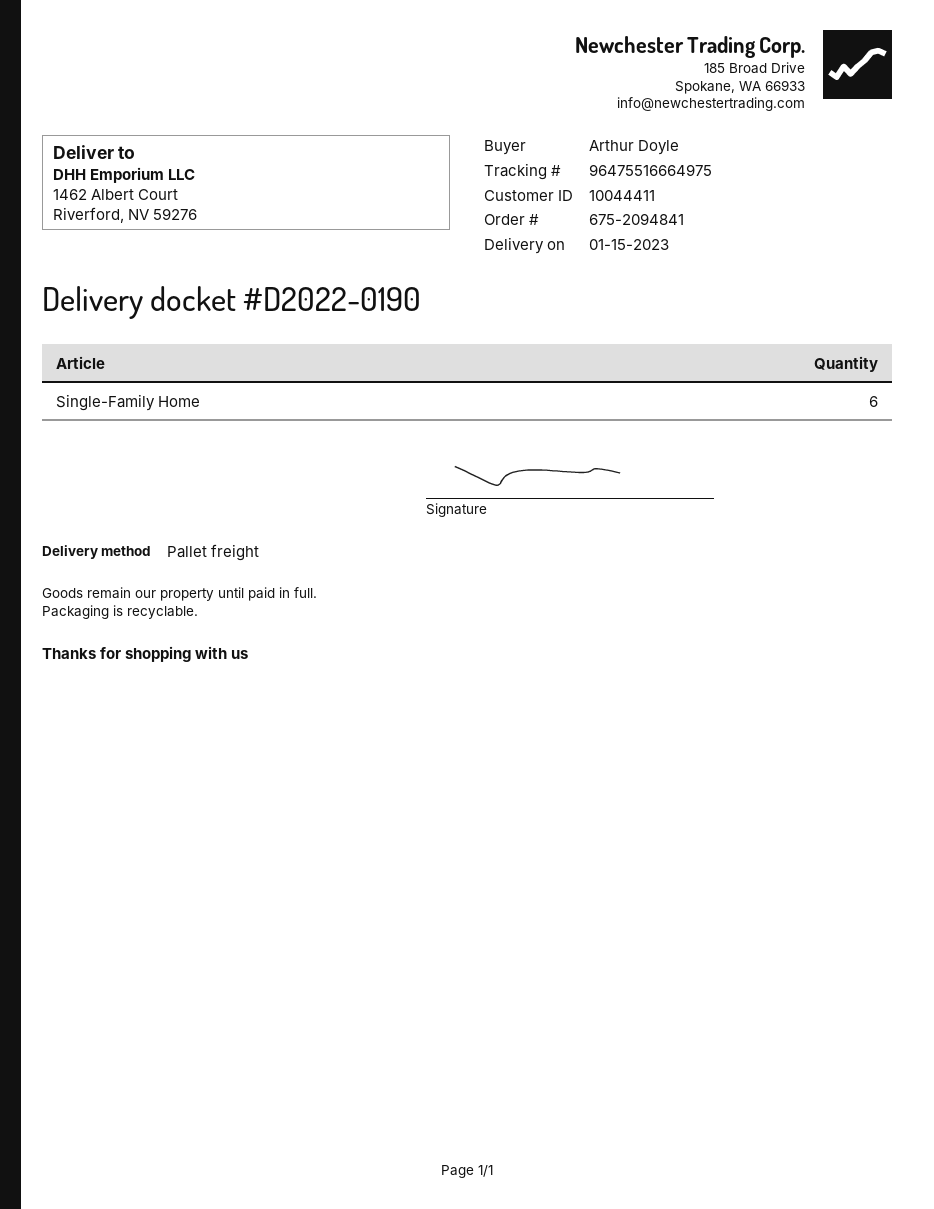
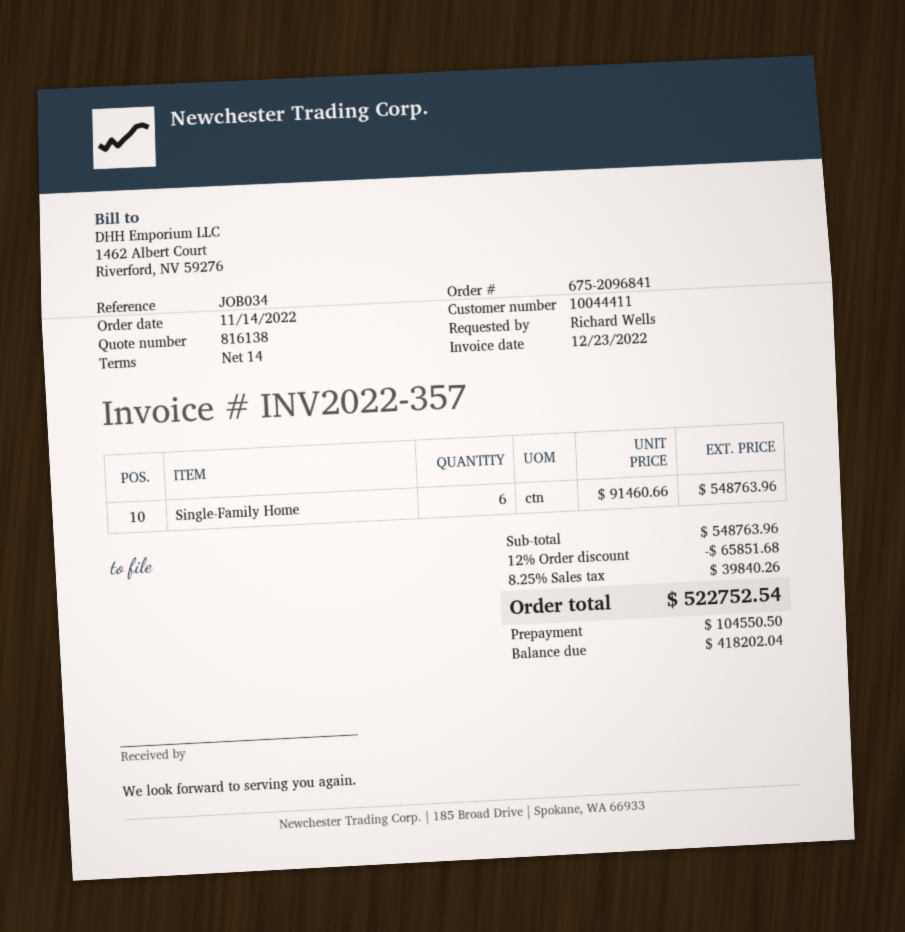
order number: 675-2094841 -> 675-2096841
ordered by: Arthur Doyle -> Richard Wells

